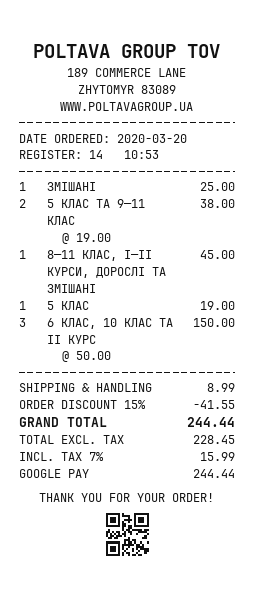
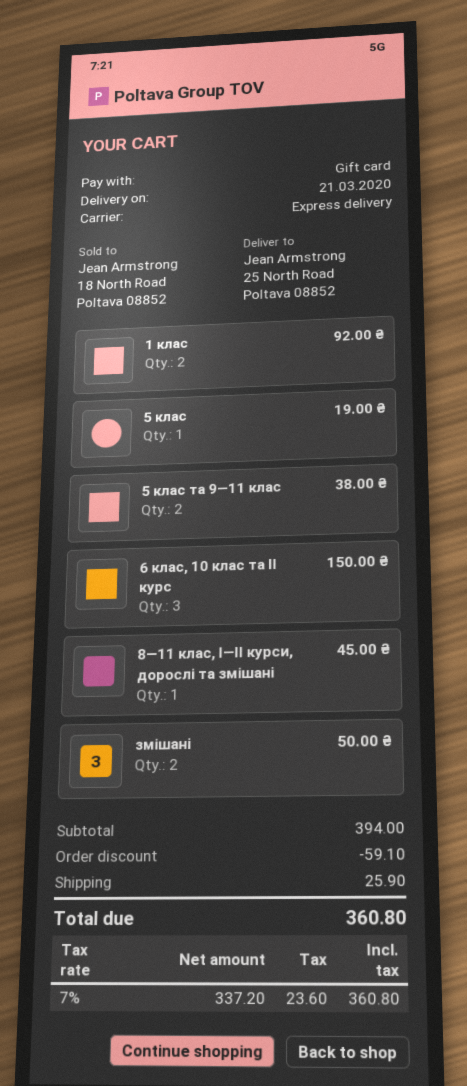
payment method: Google Pay -> gift card
ЗМІШАНІ: 1 for 25.00 -> 2 for 50.00
1 клас: none -> 2 for 92.00
discount: 41.55 -> 59.10
shipping: 8.99 -> 25.90
net: 228.45 -> 337.20
tax: 7% = 15.99 -> 7% = 23.60
total: 244.44 -> 360.80

